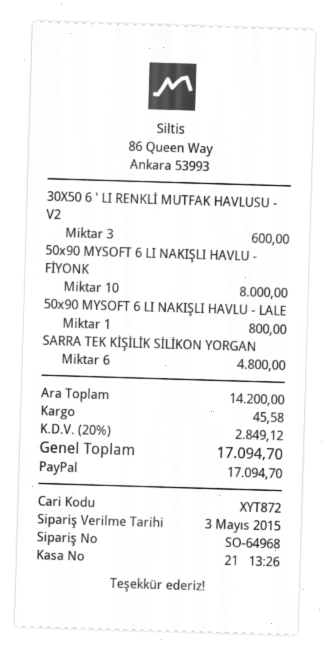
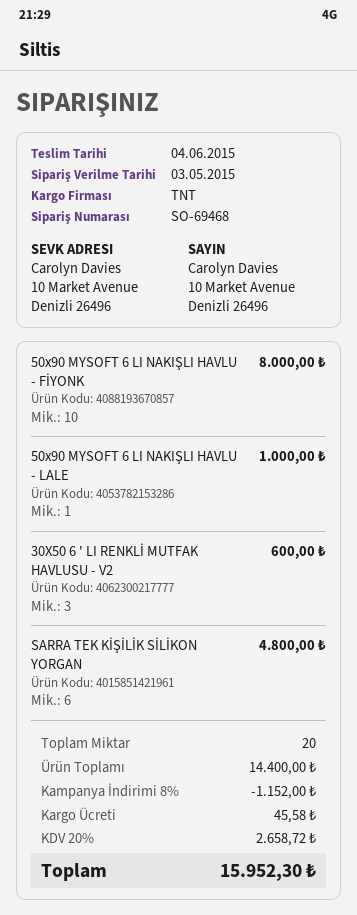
order number: SO-64968 -> SO-69468
50x90 MYSOFT 6 LI NAKIŞLI HAVLU - LALE: 1 for 800.00 -> 1 for 1000.00
subtotal: 14200.00 -> 14400.00
discount: none -> 8% = 1152.00
tax: 20% = 2849.12 -> 20% = 2658.72
total: 17094.70 -> 15952.30

